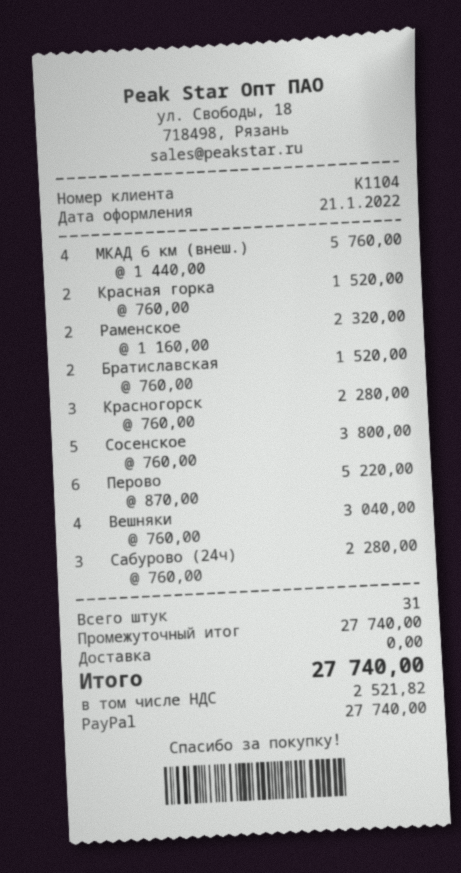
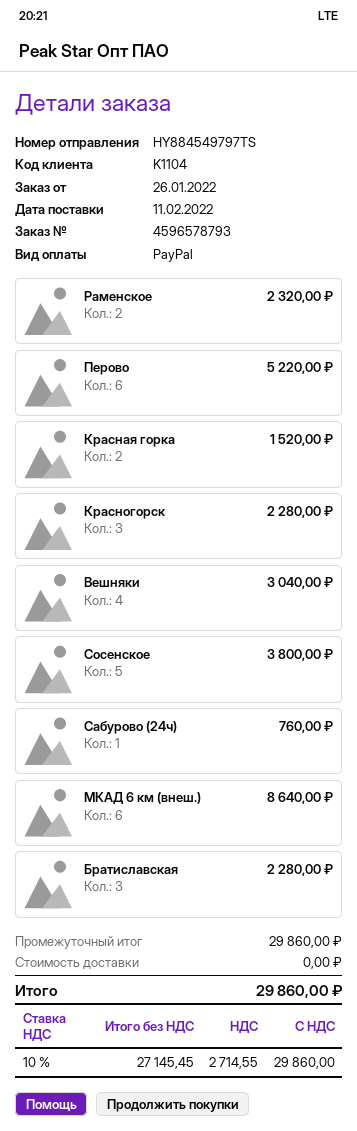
order date: 2022-01-21 -> 2022-01-26
МКАД 6 км (внеш.): 4 for 5760.00 -> 6 for 8640.00
Братиславская: 2 for 1520.00 -> 3 for 2280.00
Сабурово (24ч): 3 for 2280.00 -> 1 for 760.00
subtotal: 27740.00 -> 29860.00
tax: 2521.82 -> 2714.55
total: 27740.00 -> 29860.00

